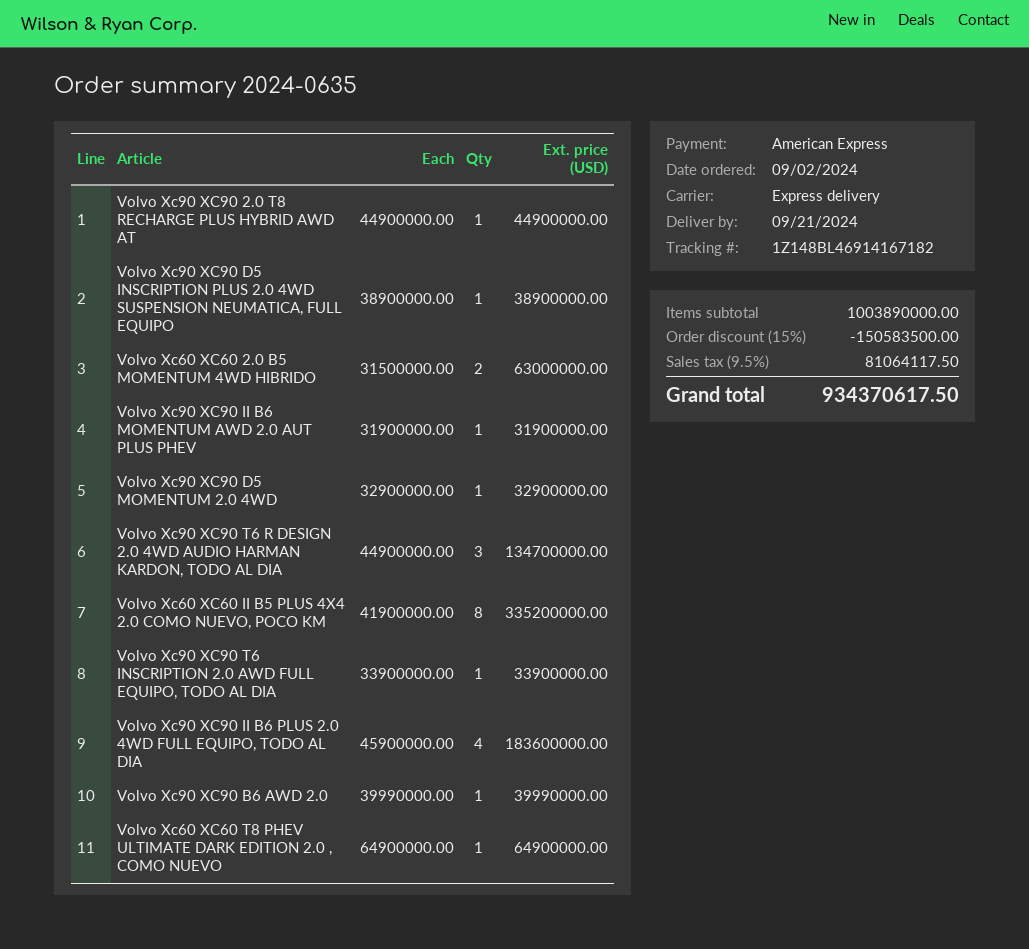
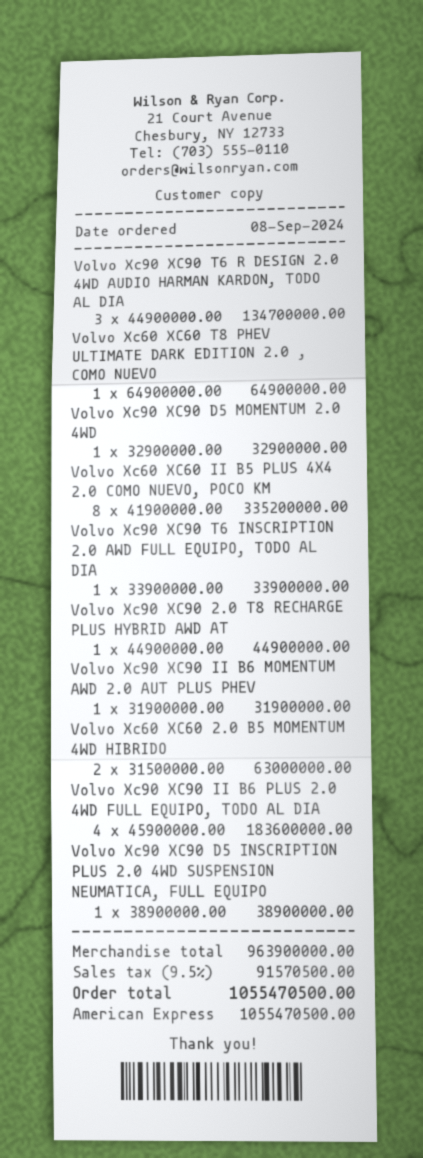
order date: 2024-09-02 -> 2024-09-08
Volvo Xc90 XC90 B6 AWD 2.0: 1 x 39990000.00 = 39990000.00 -> none
subtotal: 1003890000.00 -> 963900000.00
discount: 15% = 150583500.00 -> none
tax: 9.5% = 81064117.50 -> 9.5% = 91570500.00
total: 934370617.50 -> 1055470500.00

